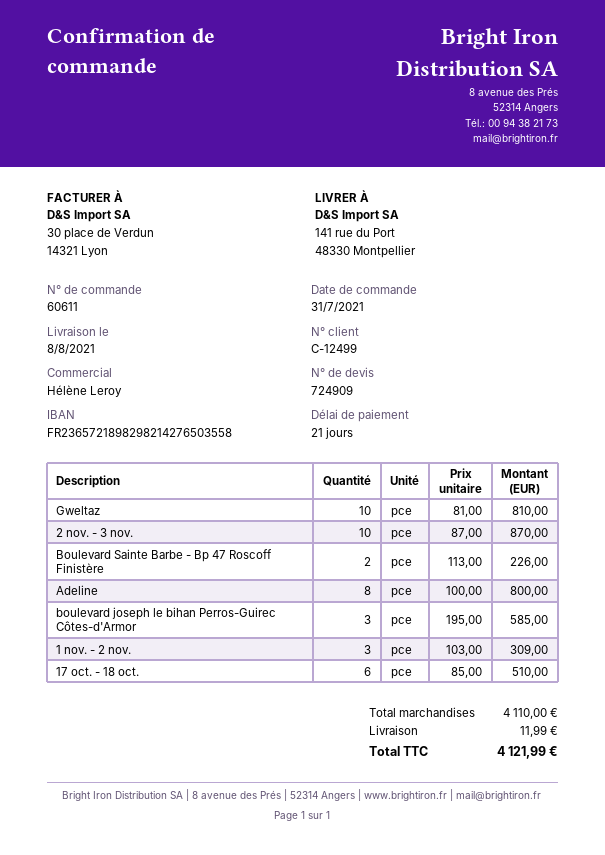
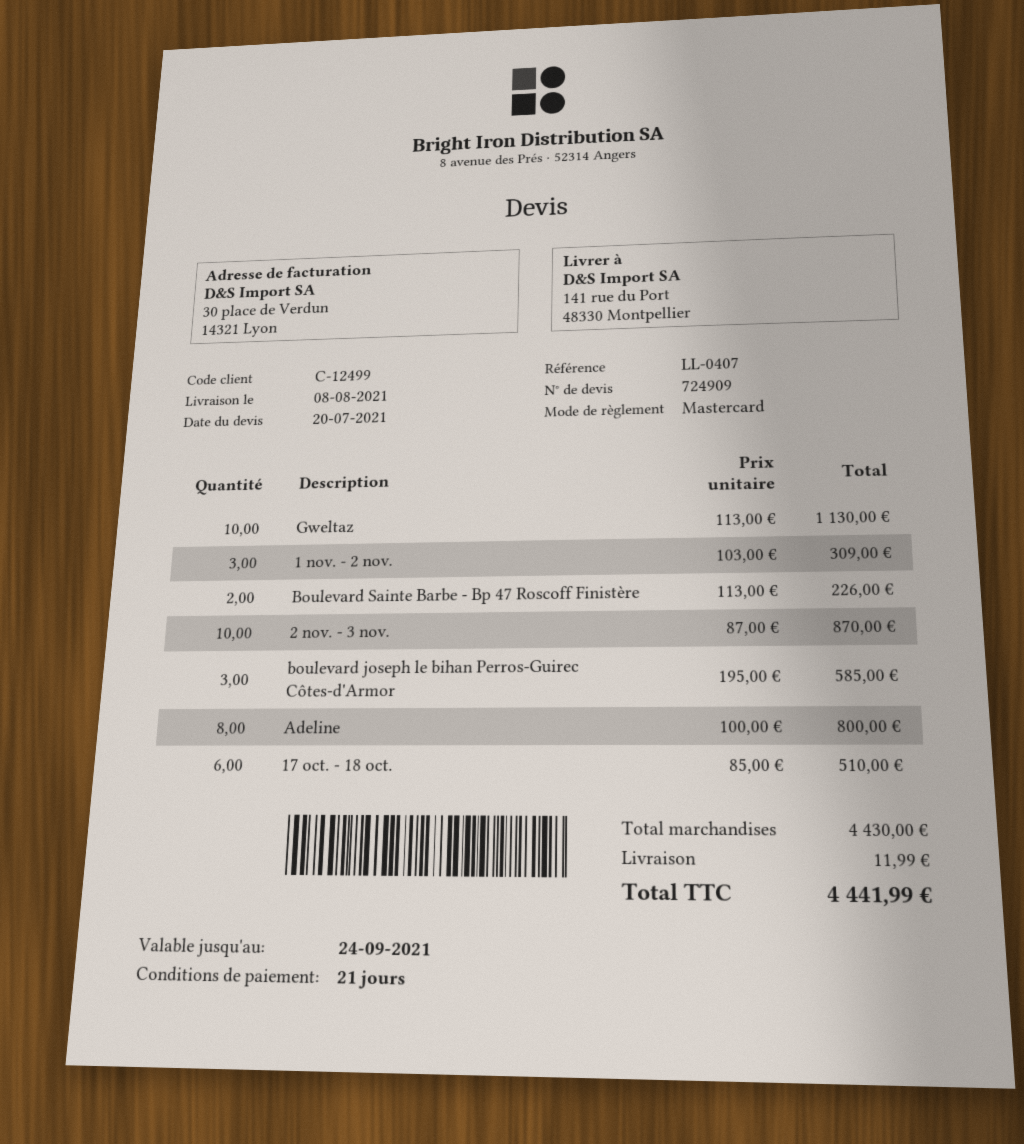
Gweltaz: 10 x 81.00 = 810.00 -> 10 x 113.00 = 1130.00
subtotal: 4110.00 -> 4430.00
total: 4121.99 -> 4441.99

